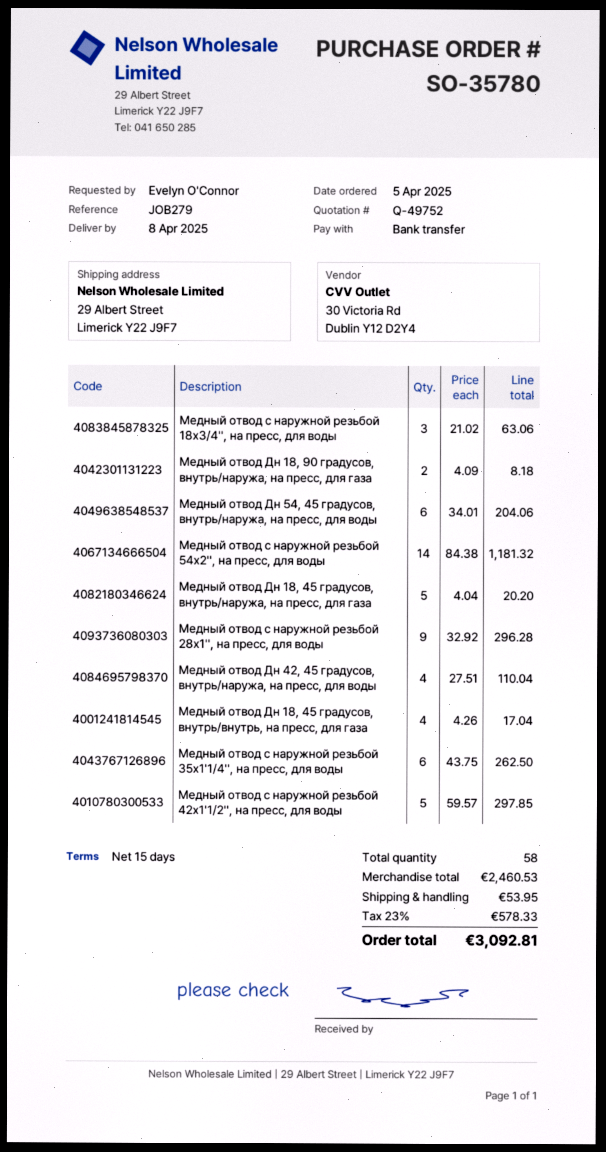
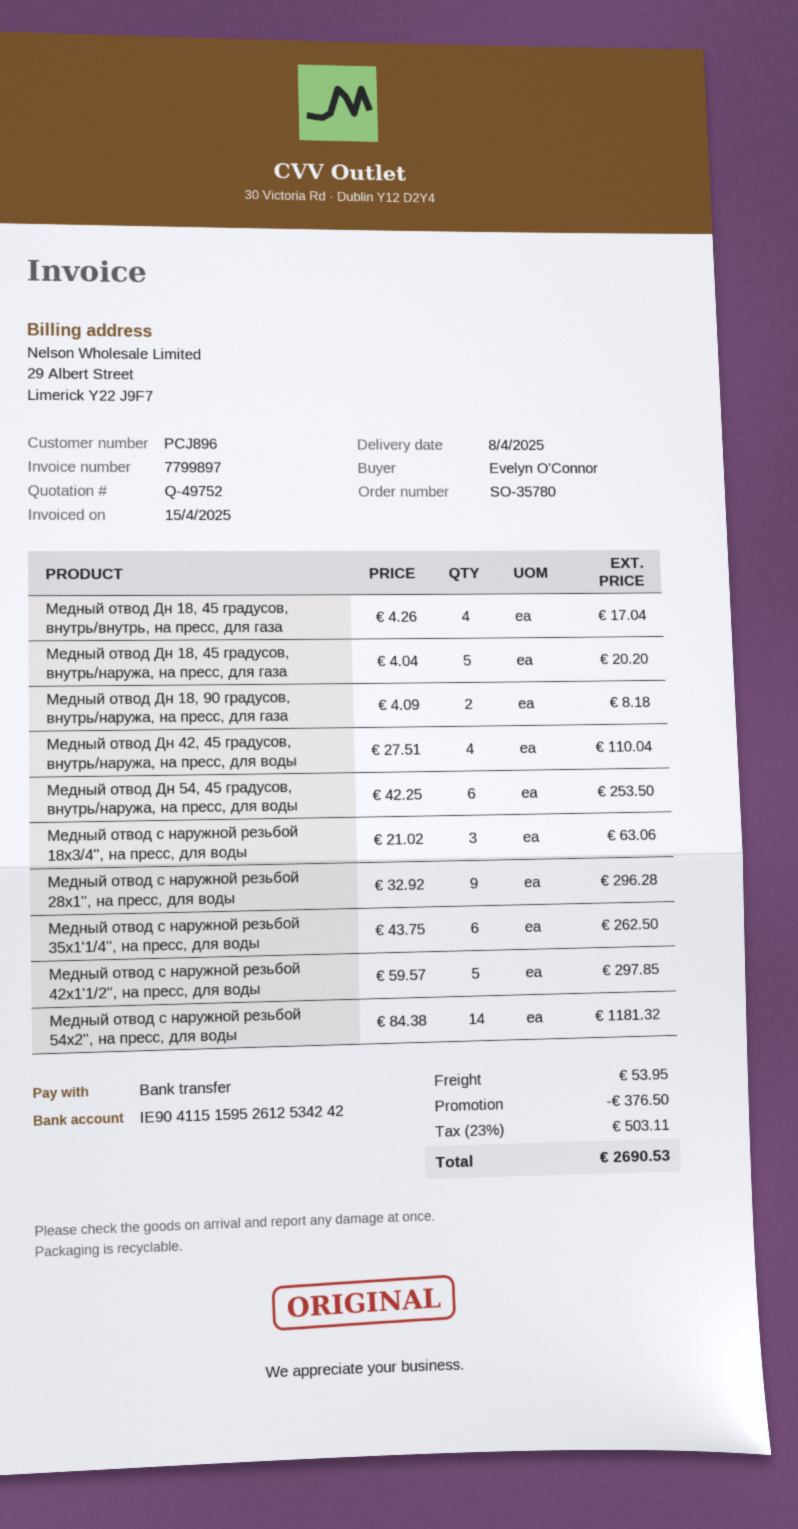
Mедный отвод Дн 54, 45 градусов, внутрь/наружа, на пресс, для воды: 6 x 34.01 = 204.06 -> 6 x 42.25 = 253.50
discount: none -> 376.50
tax: 23% = 578.33 -> 23% = 503.11
total: 3092.81 -> 2690.53

